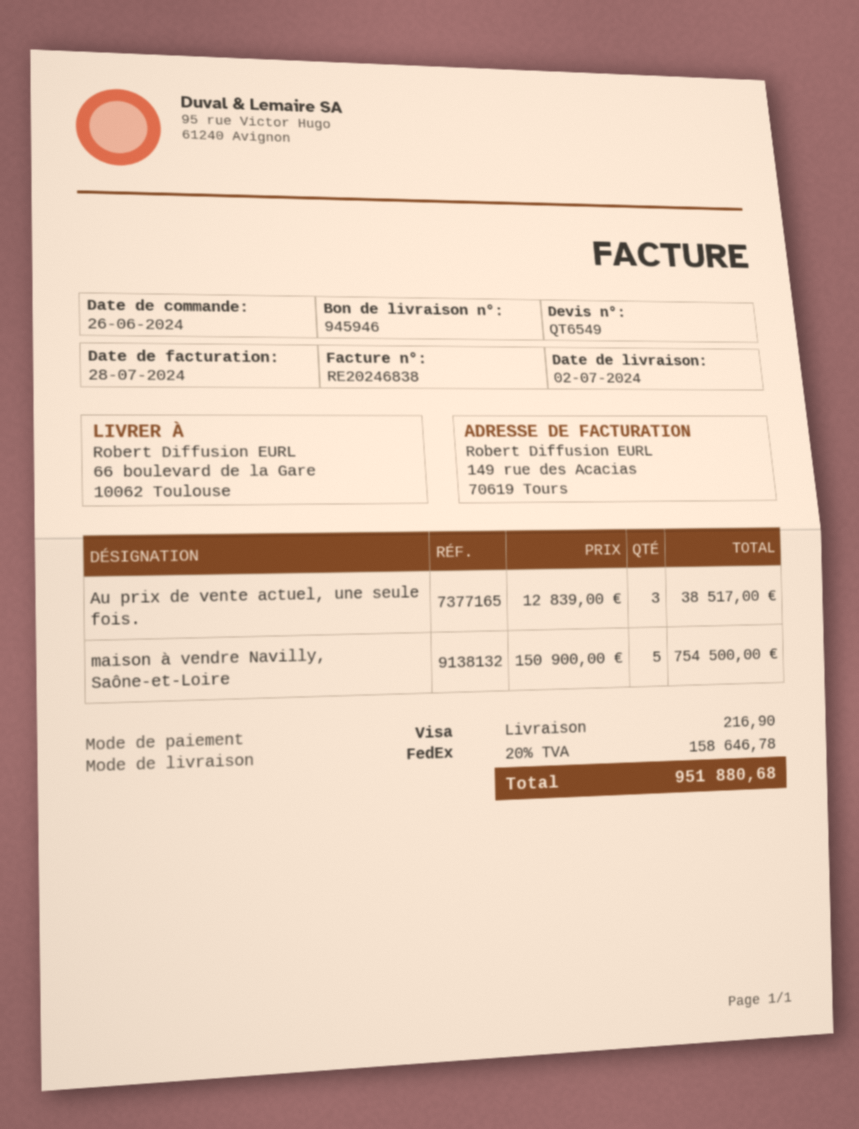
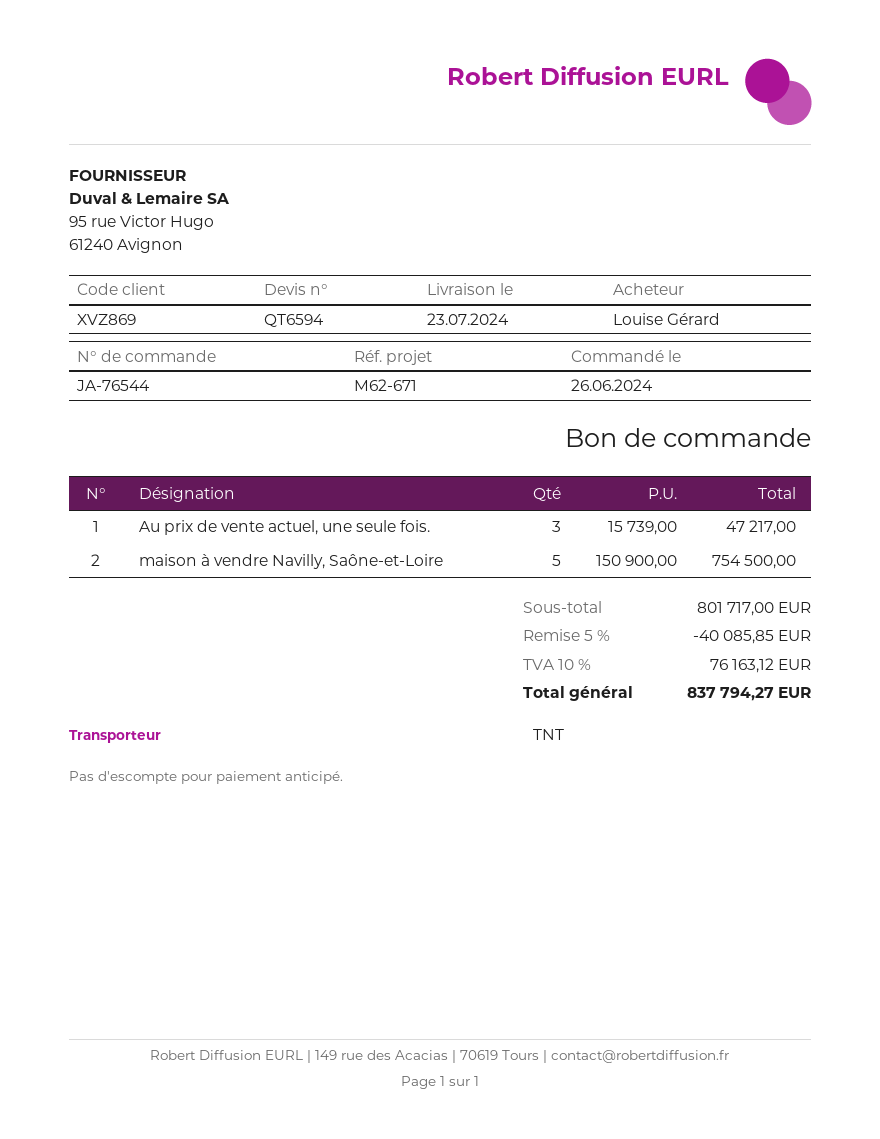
quote number: QT6549 -> QT6594
delivery date: 2024-07-02 -> 2024-07-23
shipping method: FedEx -> TNT
Au prix de vente actuel, une seule fois.: 3 x 12839.00 = 38517.00 -> 3 x 15739.00 = 47217.00
discount: none -> 5% = 40085.85
shipping: 216.90 -> none
tax: 20% = 158646.78 -> 10% = 76163.12
total: 951880.68 -> 837794.27

